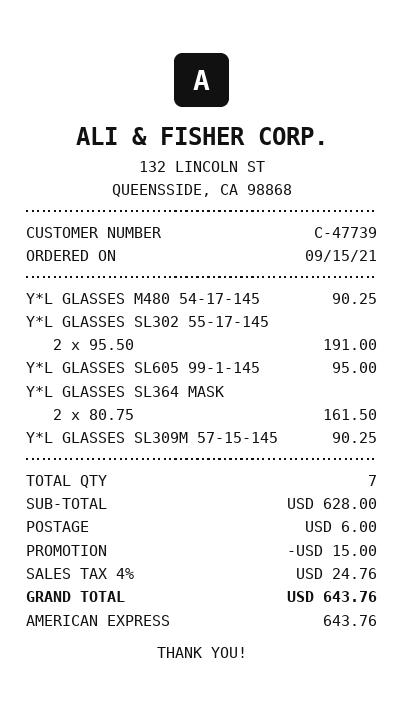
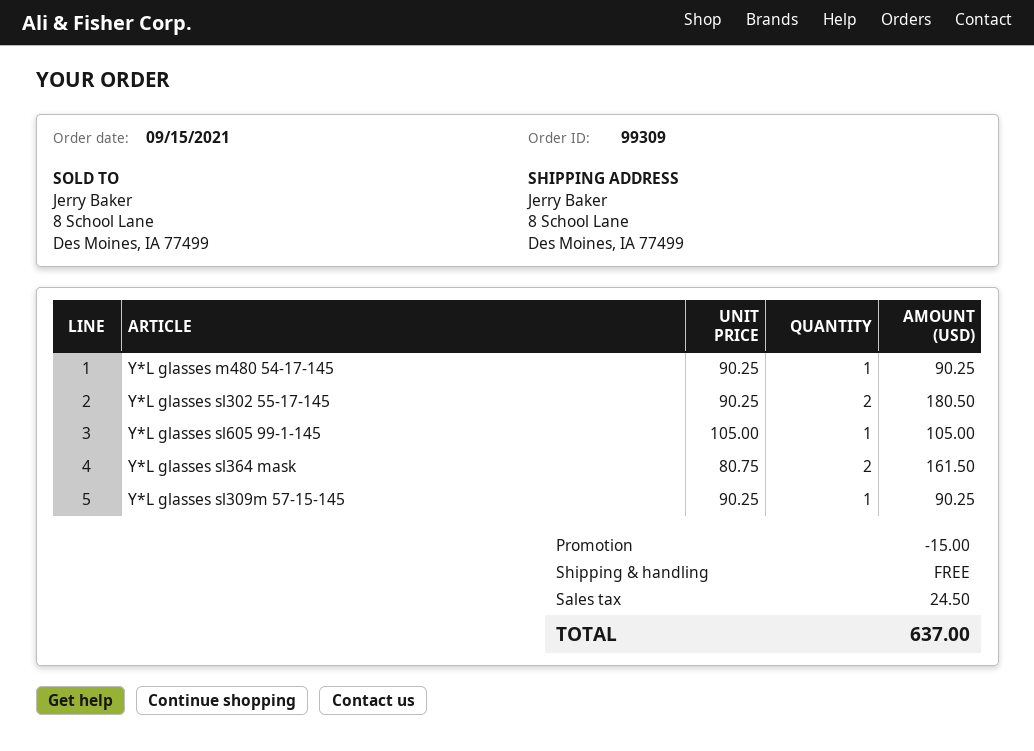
Y*L GLASSES SL302 55-17-145: 2 x 95.50 = 191.00 -> 2 x 90.25 = 180.50
Y*L GLASSES SL605 99-1-145: 1 x 95.00 = 95.00 -> 1 x 105.00 = 105.00
shipping: 6.00 -> 0.00
tax: 24.76 -> 24.50
total: 643.76 -> 637.00

